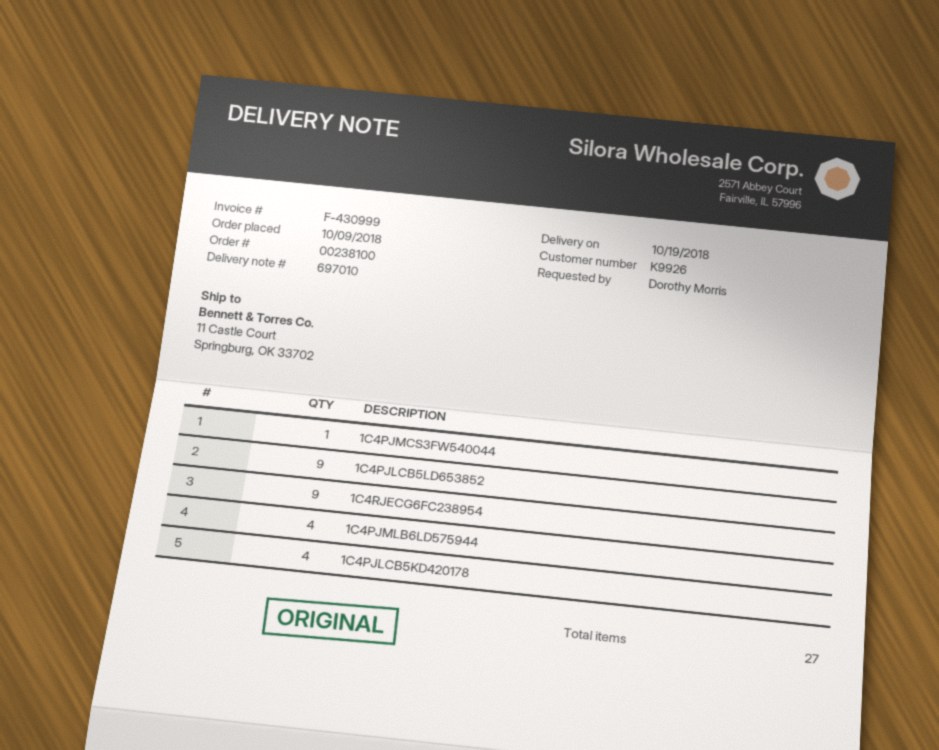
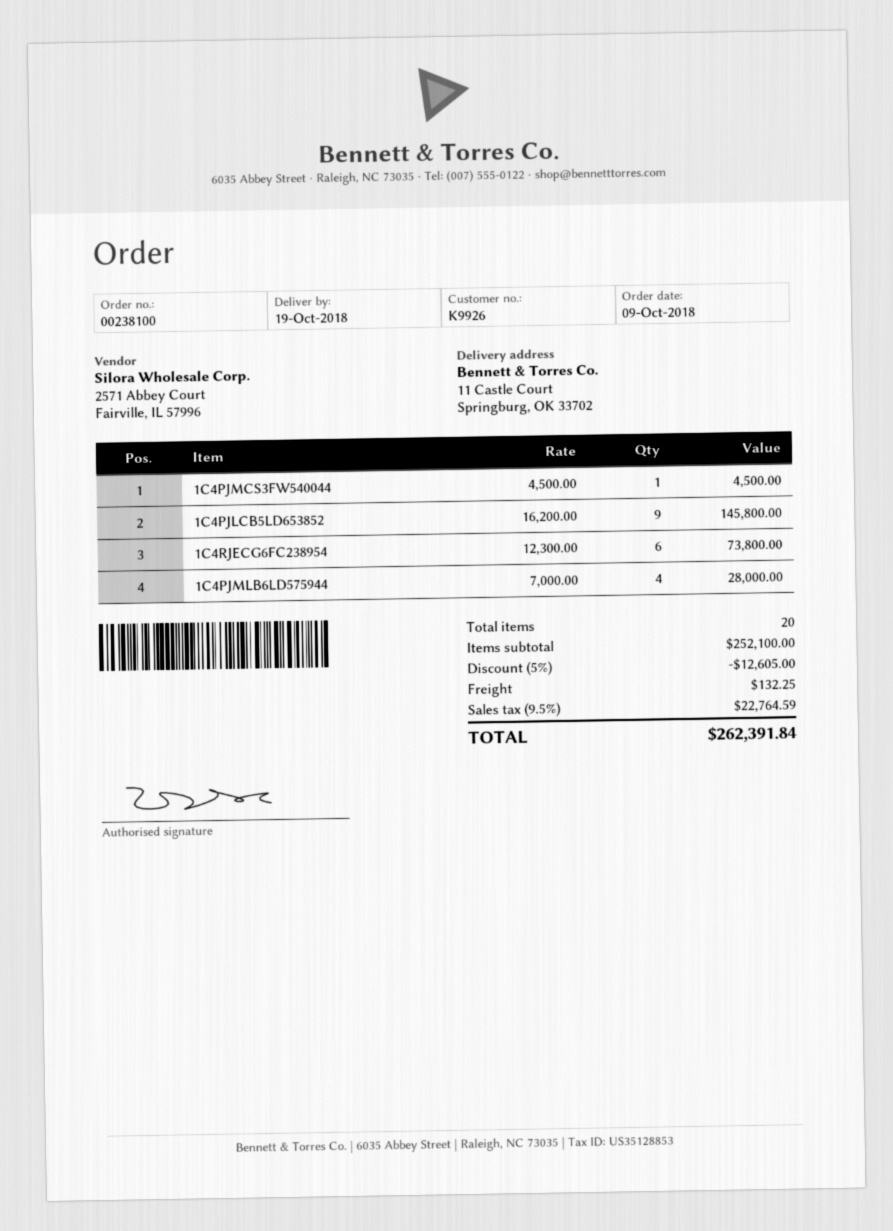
1C4RJECG6FC238954: 9 -> 6
1C4PJLCB5KD420178: 4 -> none
total quantity: 27 -> 20

